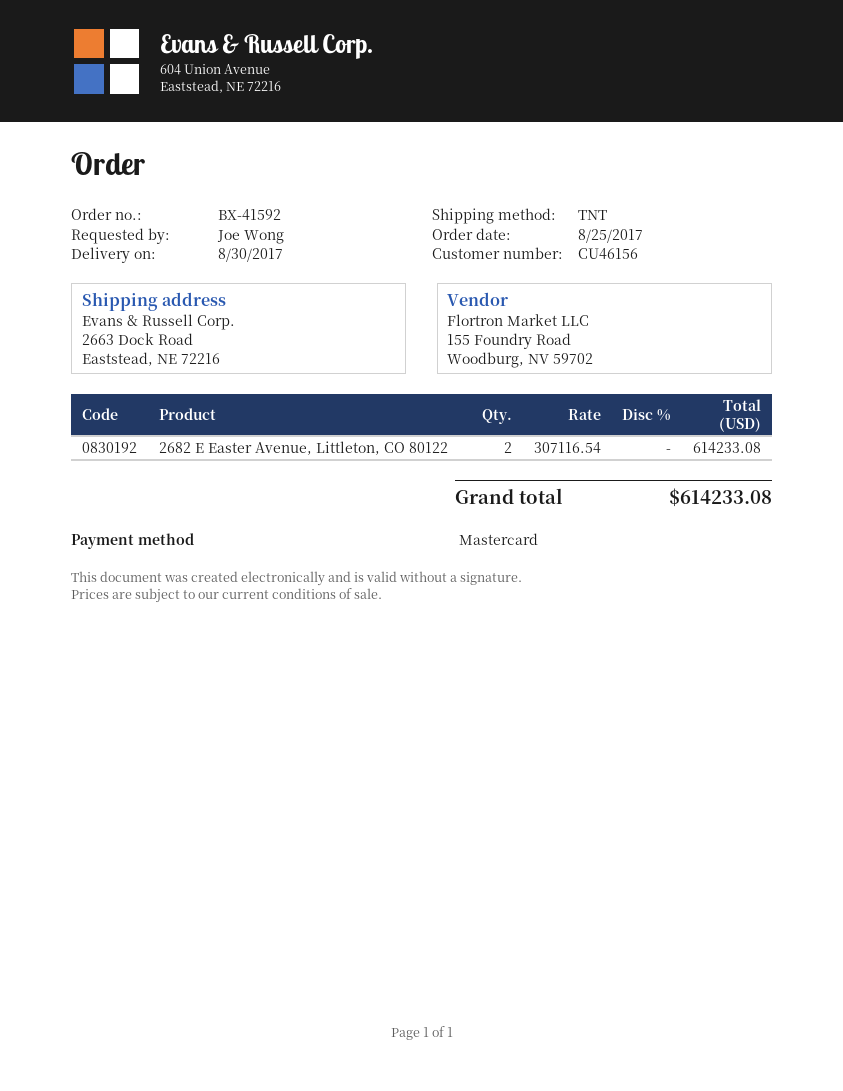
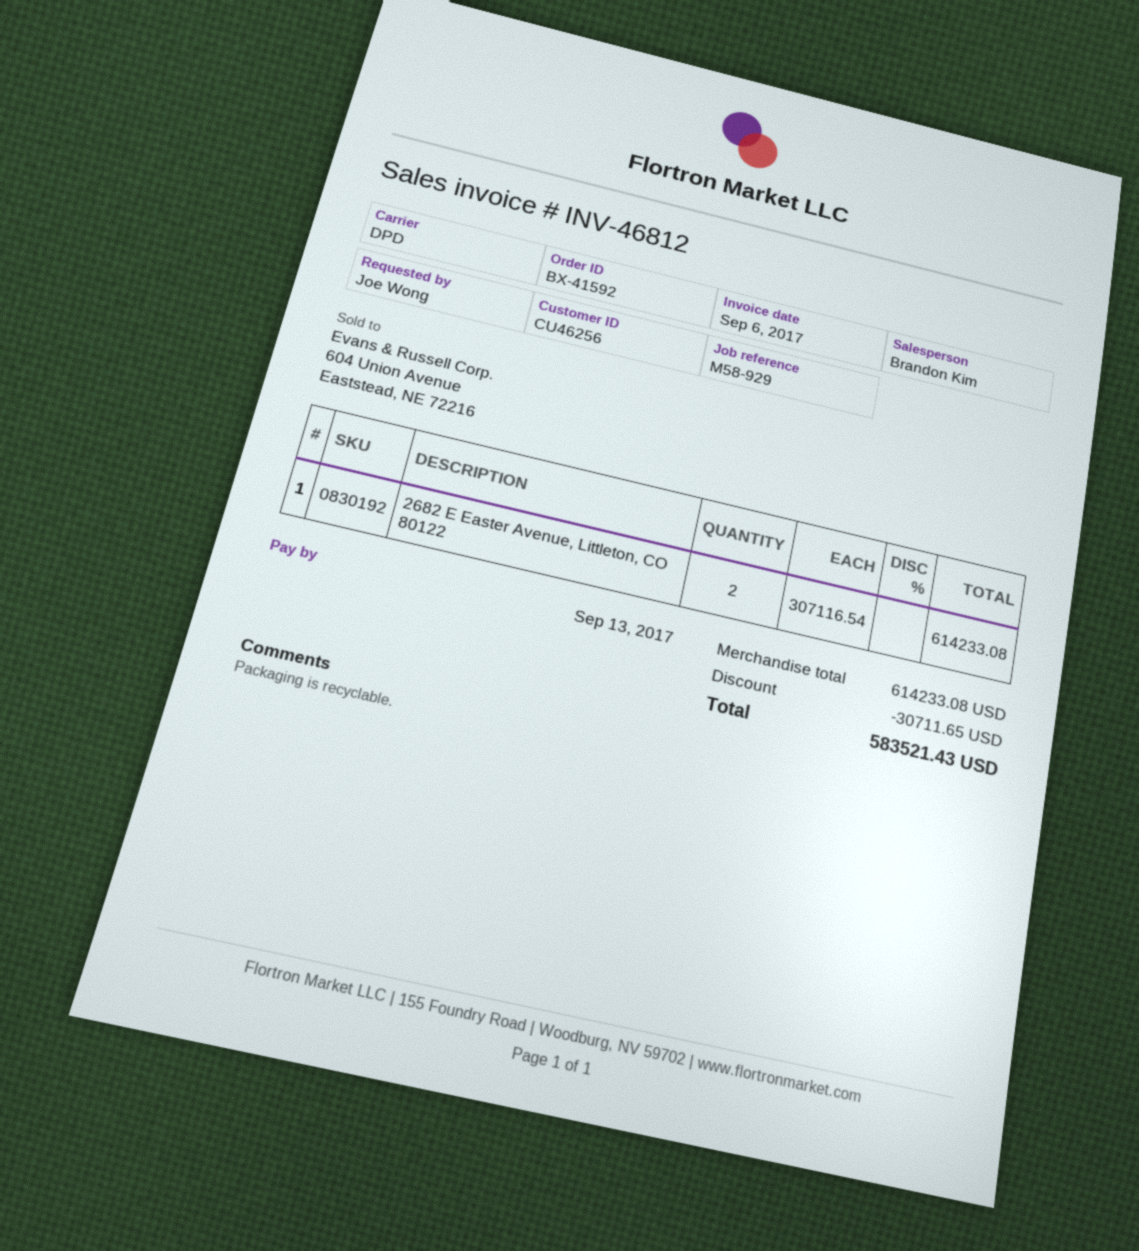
customer number: CU46156 -> CU46256
shipping method: TNT -> DPD
discount: none -> 30711.65
total: 614233.08 -> 583521.43

